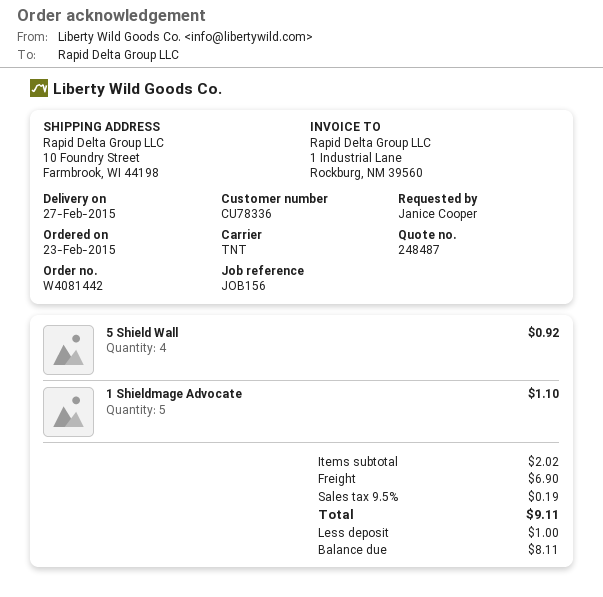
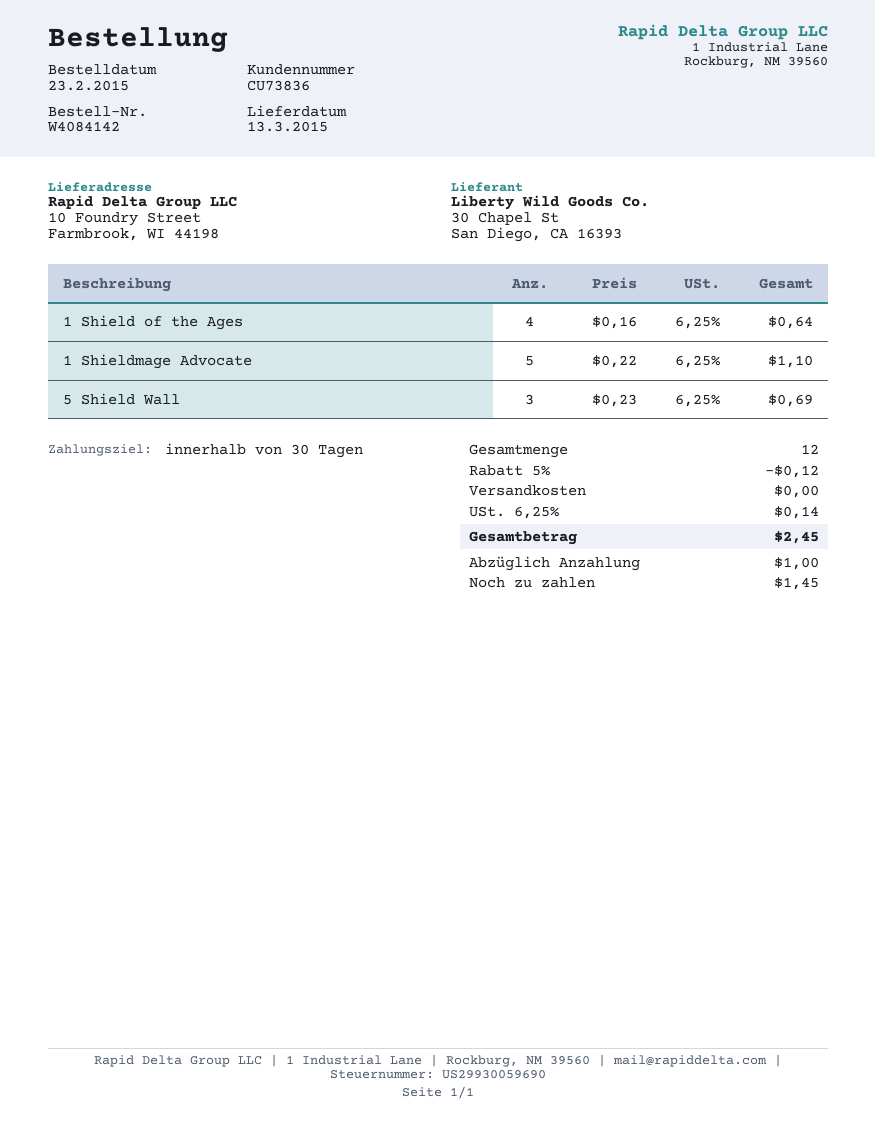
order number: W4081442 -> W4084142
delivery date: 2015-02-27 -> 2015-03-13
customer number: CU78336 -> CU73836
5 Shield Wall: 4 for 0.92 -> 3 for 0.69
1 Shield of the Ages: none -> 4 for 0.64
discount: none -> 5% = 0.12
shipping: 6.90 -> 0.00
tax: 9.5% = 0.19 -> 6.25% = 0.14
total: 9.11 -> 2.45
balance: 8.11 -> 1.45

